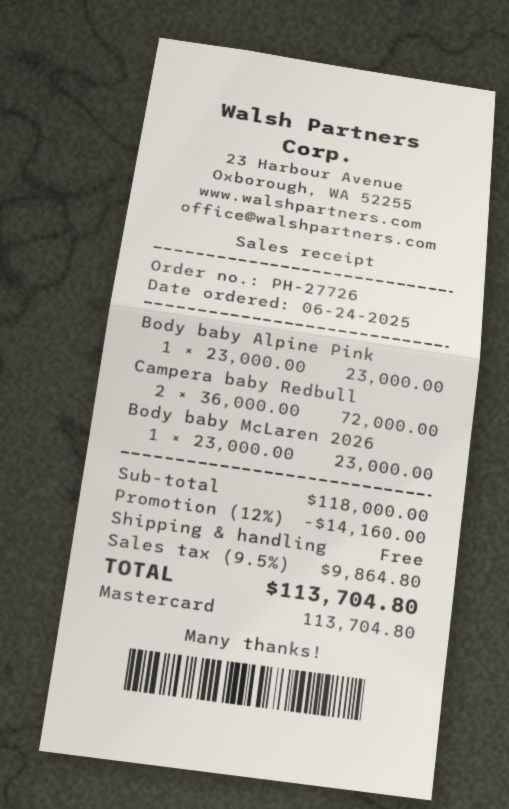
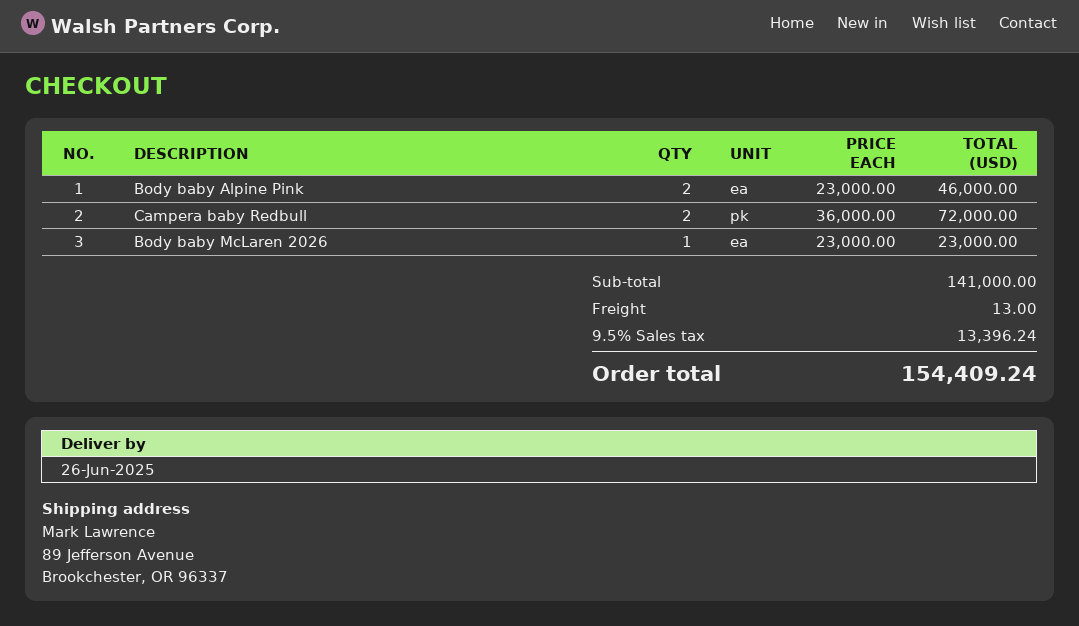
Body baby Alpine Pink: 1 x 23000.00 = 23000.00 -> 2 x 23000.00 = 46000.00
subtotal: 118000.00 -> 141000.00
discount: 12% = 14160.00 -> none
shipping: 0.00 -> 13.00
tax: 9.5% = 9864.80 -> 9.5% = 13396.24
total: 113704.80 -> 154409.24

